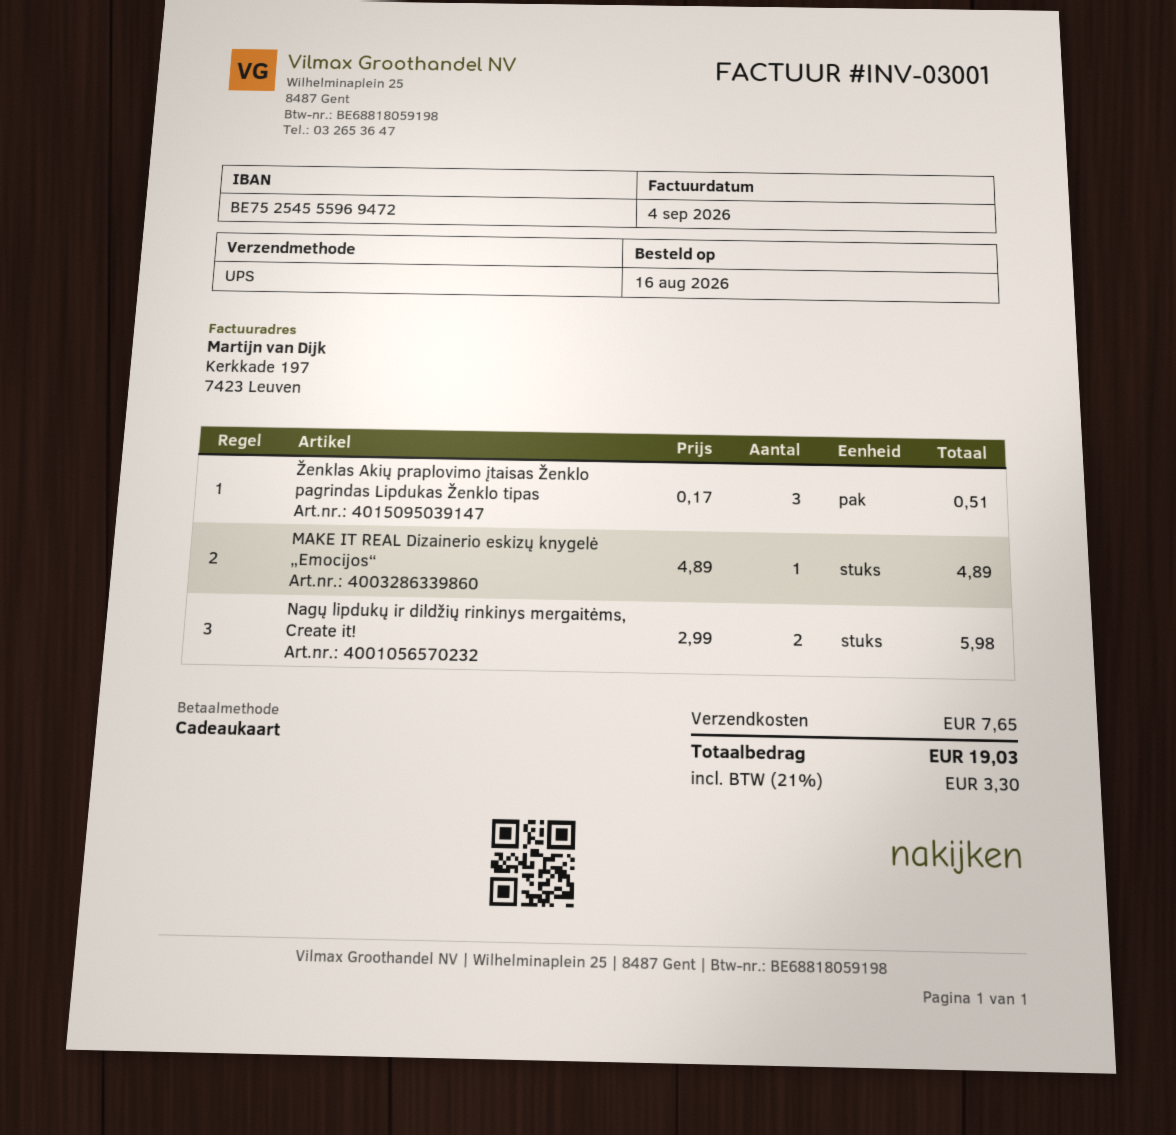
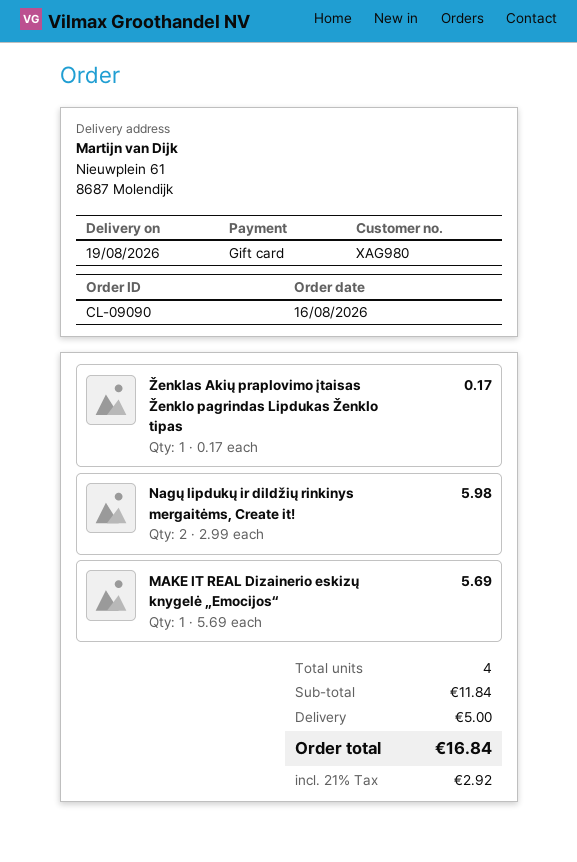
Ženklas Akių praplovimo įtaisas Ženklo pagrindas Lipdukas Ženklo tipas: 3 x 0.17 = 0.51 -> 1 x 0.17 = 0.17
MAKE IT REAL Dizainerio eskizų knygelė „Emocijos“: 1 x 4.89 = 4.89 -> 1 x 5.69 = 5.69
shipping: 7.65 -> 5.00
tax: 21% = 3.30 -> 21% = 2.92
total: 19.03 -> 16.84

